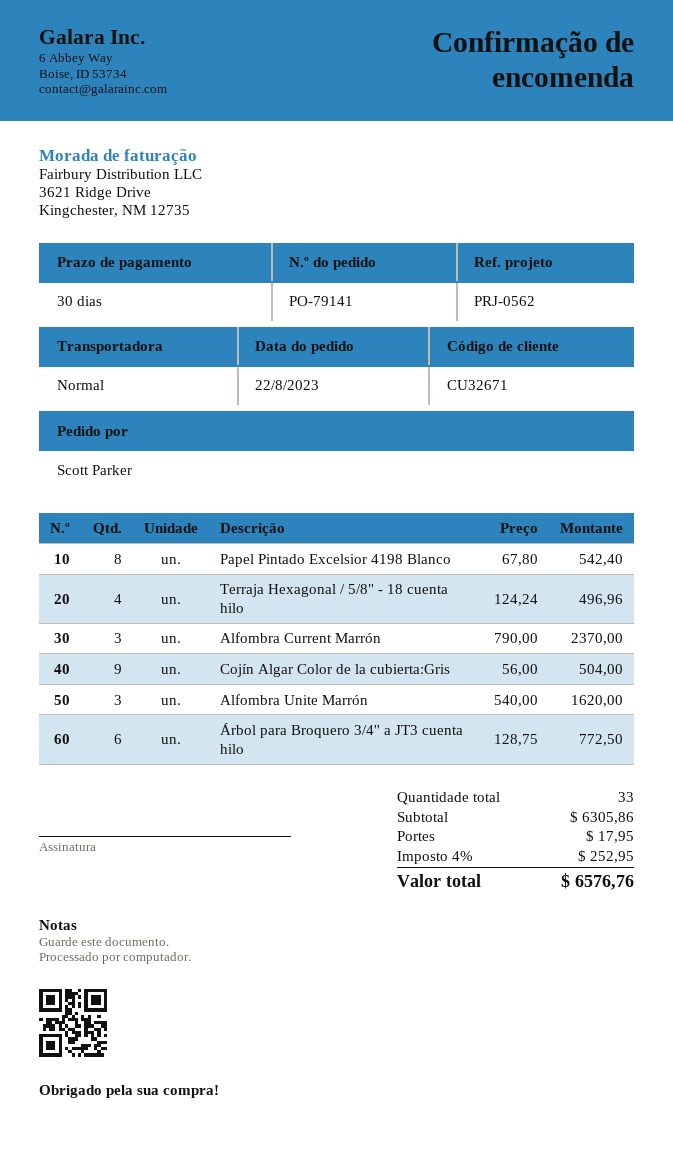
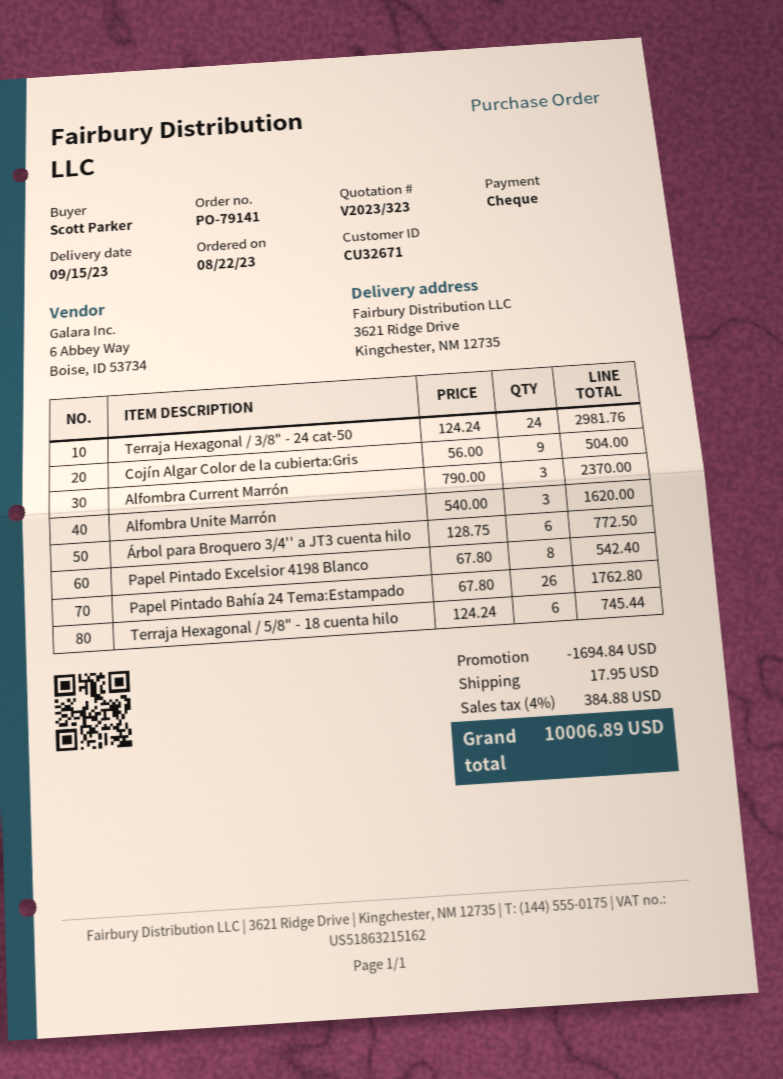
Terraja Hexagonal / 5/8" - 18 cuenta hilo: 4 x 124.24 = 496.96 -> 6 x 124.24 = 745.44
Terraja Hexagonal / 3/8" - 24 cat-50: none -> 24 x 124.24 = 2981.76
Papel Pintado Bahía 24 Tema:Estampado: none -> 26 x 67.80 = 1762.80
discount: none -> 1694.84
tax: 4% = 252.95 -> 4% = 384.88
total: 6576.76 -> 10006.89

